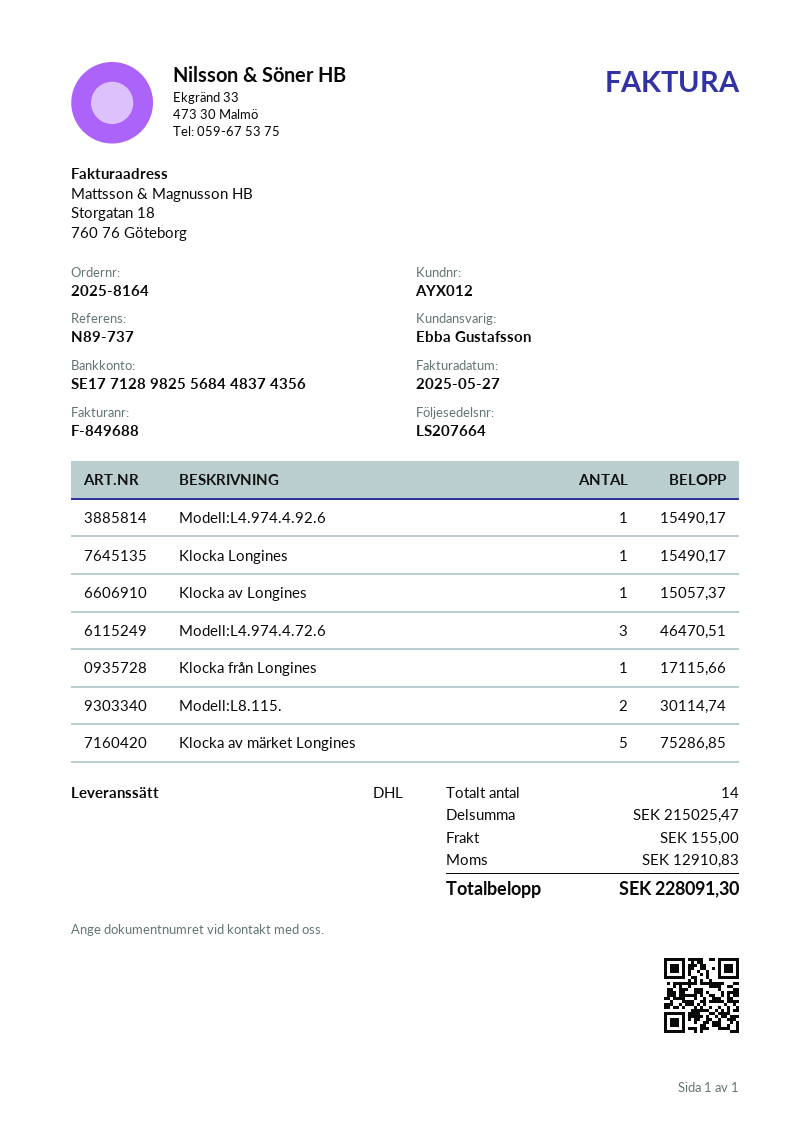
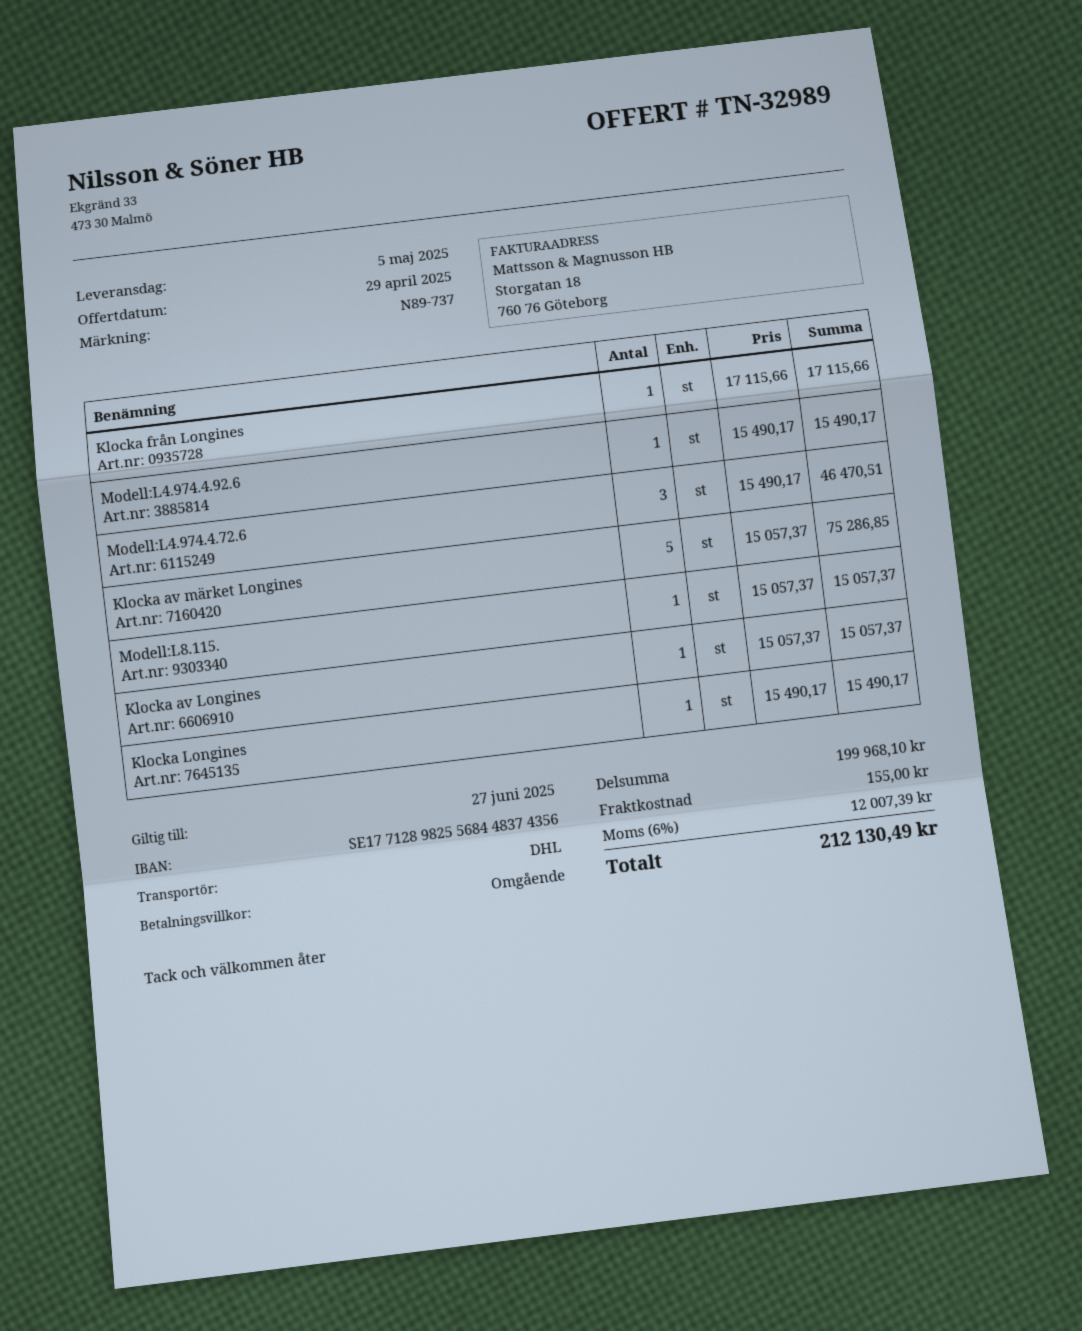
Modell:L8.115.: 2 for 30114.74 -> 1 for 15057.37
subtotal: 215025.47 -> 199968.10
tax: 12910.83 -> 12007.39
total: 228091.30 -> 212130.49

